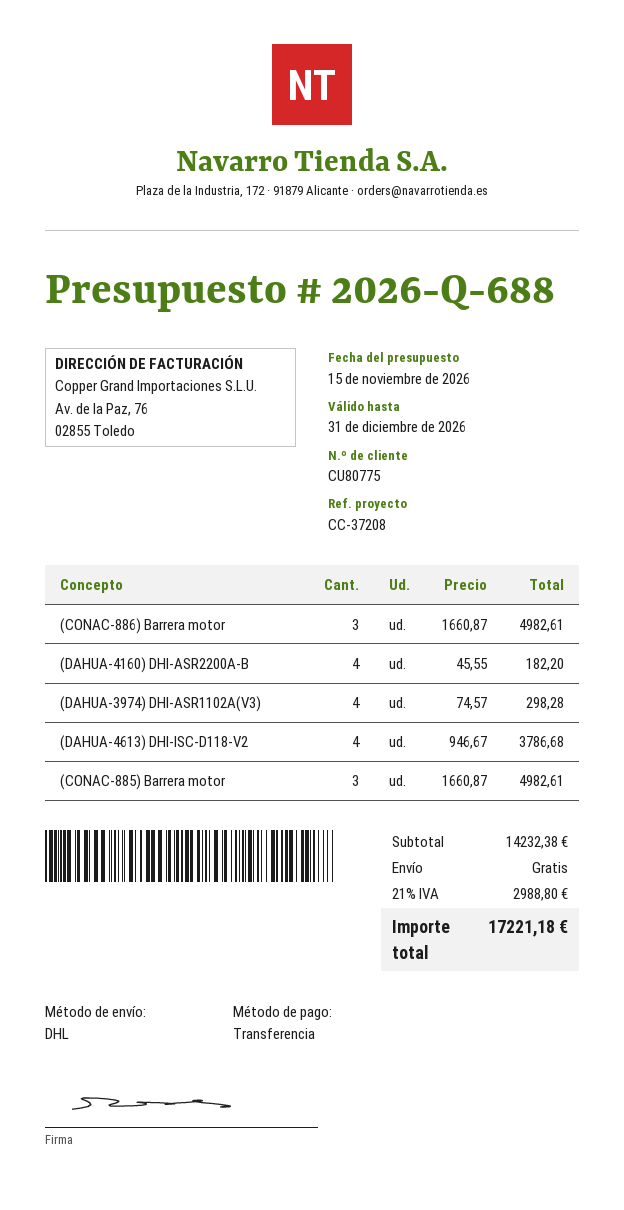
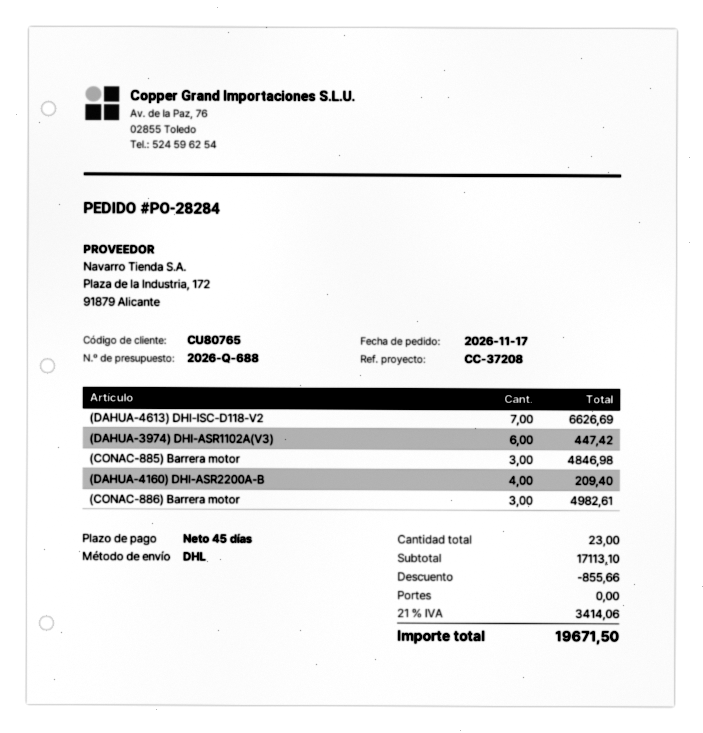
customer number: CU80775 -> CU80765
(DAHUA-4160) DHI-ASR2200A-B: 4 for 182.20 -> 4 for 209.40
(DAHUA-3974) DHI-ASR1102A(V3): 4 for 298.28 -> 6 for 447.42
(DAHUA-4613) DHI-ISC-D118-V2: 4 for 3786.68 -> 7 for 6626.69
(CONAC-885) Barrera motor: 3 for 4982.61 -> 3 for 4846.98
subtotal: 14232.38 -> 17113.10
discount: none -> 855.66
tax: 21% = 2988.80 -> 21% = 3414.06
total: 17221.18 -> 19671.50

